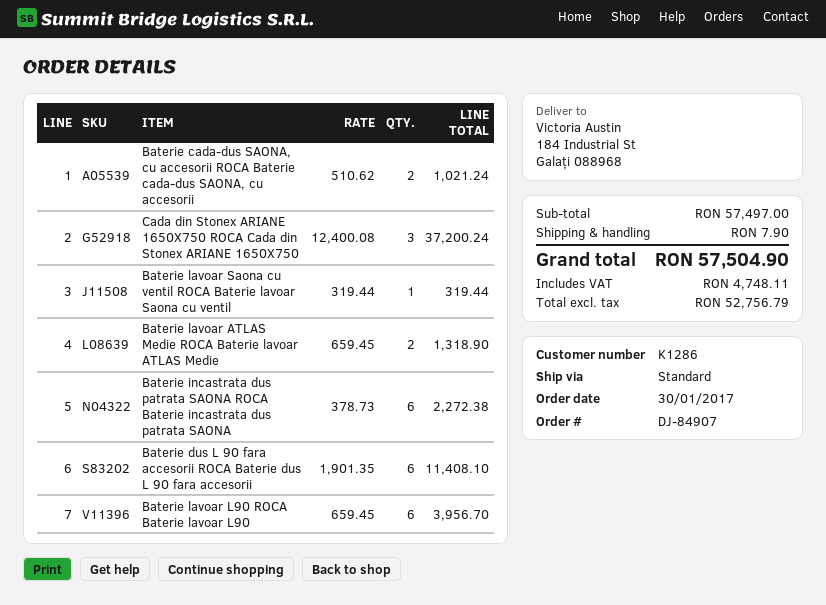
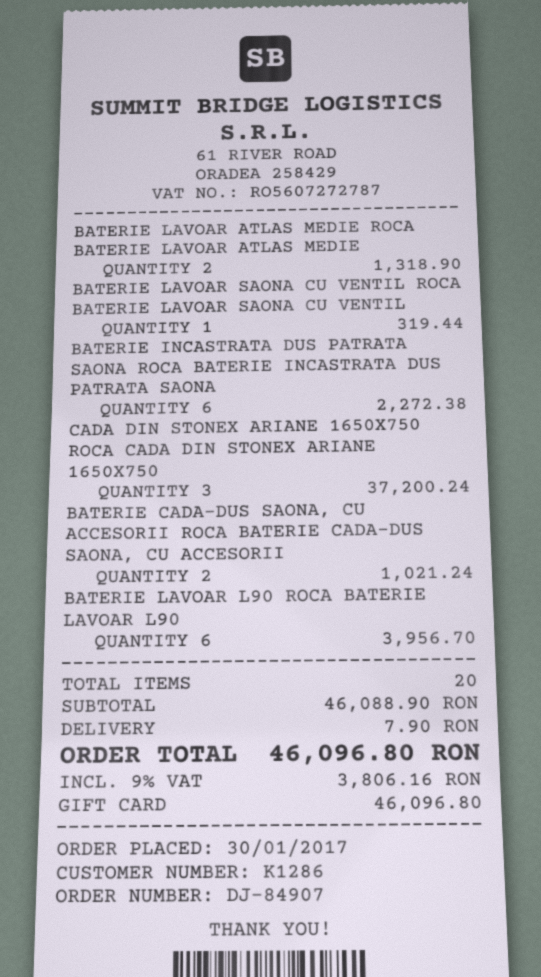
Baterie dus L 90 fara accesorii ROCA Baterie dus L 90 fara accesorii: 6 for 11408.10 -> none
subtotal: 57497.00 -> 46088.90
tax: 4748.11 -> 3806.16
total: 57504.90 -> 46096.80

